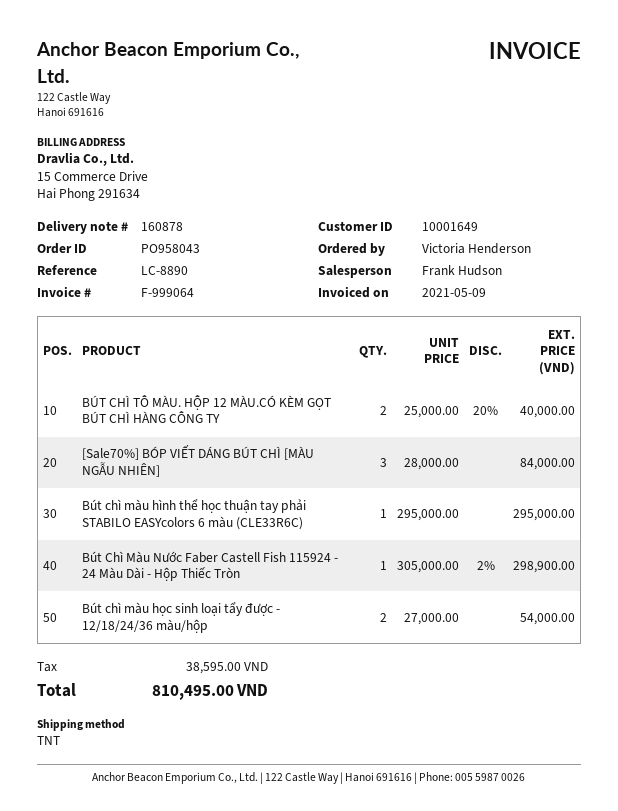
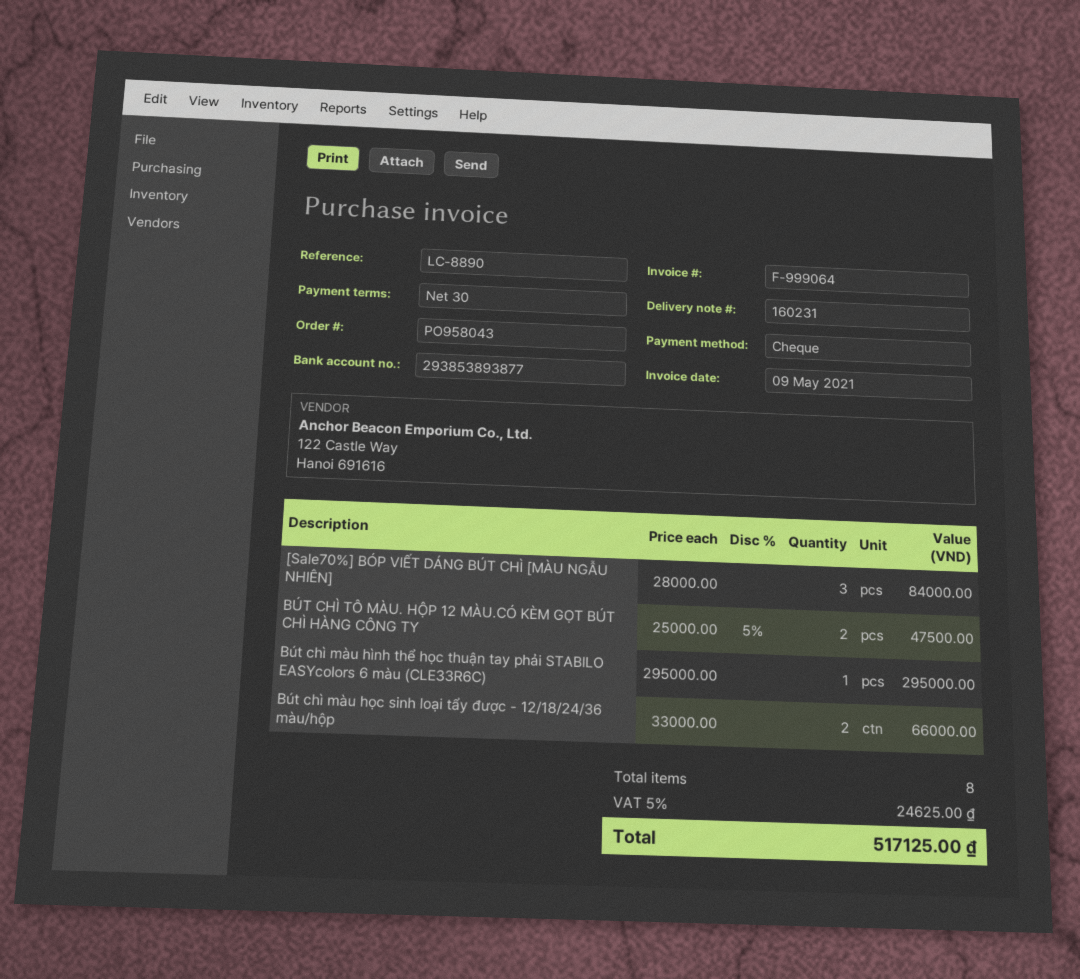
delivery note number: 160878 -> 160231
BÚT CHÌ TÔ MÀU. HỘP 12 MÀU.CÓ KÈM GỌT BÚT CHÌ HÀNG CÔNG TY: 2 x 25000.00 - 20% = 40000.00 -> 2 x 25000.00 - 5% = 47500.00
Bút Chì Màu Nước Faber Castell Fish 115924 - 24 Màu Dài - Hộp Thiếc Tròn: 1 x 305000.00 - 2% = 298900.00 -> none
Bút chì màu học sinh loại tẩy được - 12/18/24/36 màu/hộp: 2 x 27000.00 = 54000.00 -> 2 x 33000.00 = 66000.00
tax: 38595.00 -> 24625.00
total: 810495.00 -> 517125.00

